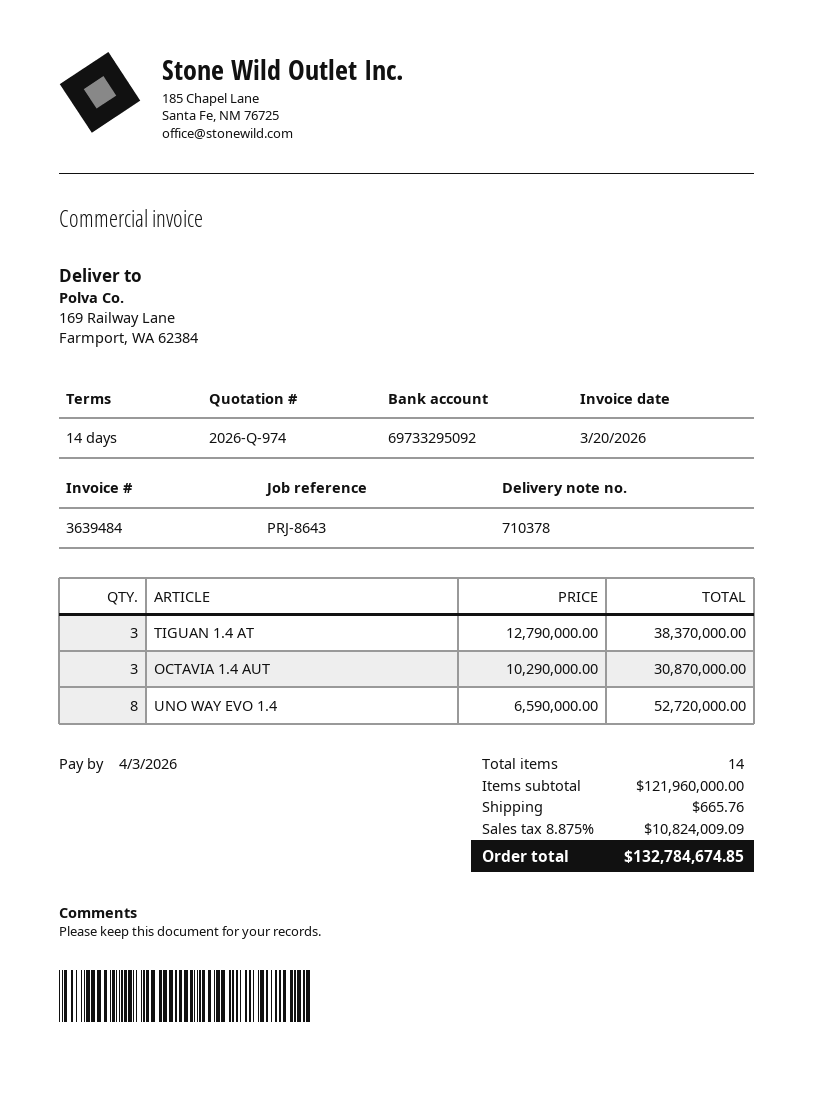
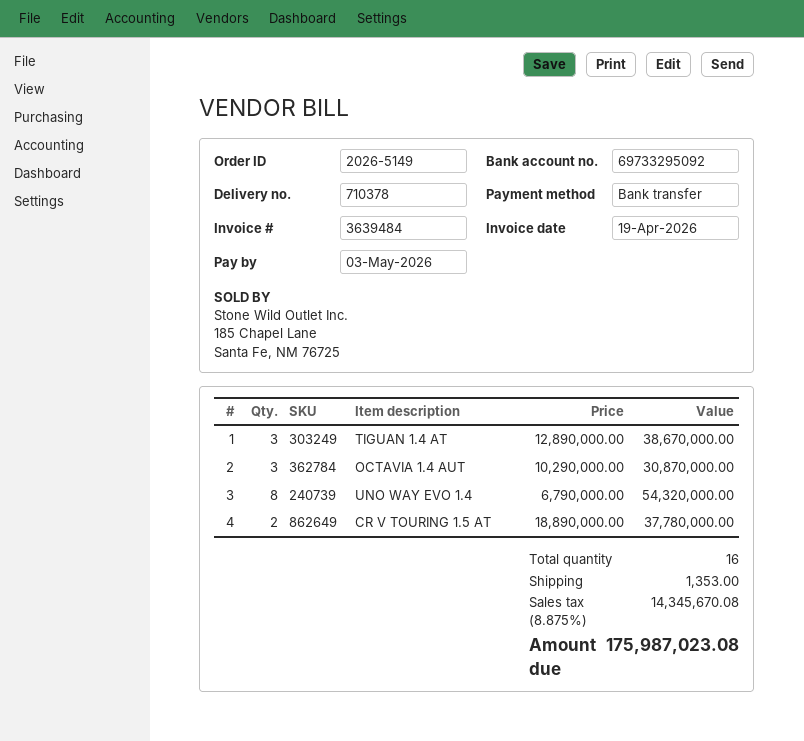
invoice date: 2026-03-20 -> 2026-04-19
due date: 2026-04-03 -> 2026-05-03
TIGUAN 1.4 AT: 3 x 12790000.00 = 38370000.00 -> 3 x 12890000.00 = 38670000.00
UNO WAY EVO 1.4: 8 x 6590000.00 = 52720000.00 -> 8 x 6790000.00 = 54320000.00
CR V TOURING 1.5 AT: none -> 2 x 18890000.00 = 37780000.00
total quantity: 14 -> 16
shipping: 665.76 -> 1353.00
tax: 8.875% = 10824009.09 -> 8.875% = 14345670.08
total: 132784674.85 -> 175987023.08

